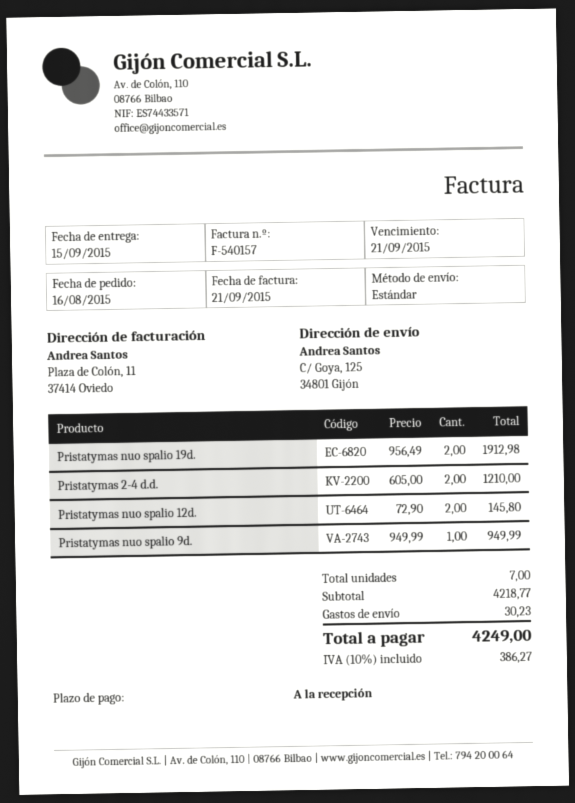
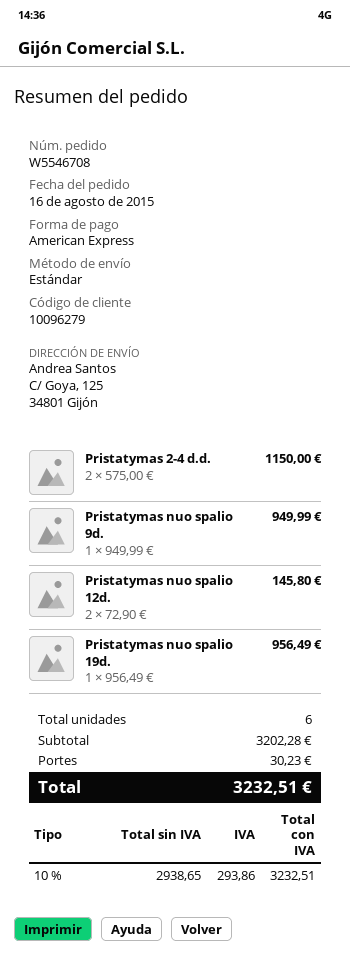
Pristatymas nuo spalio 19d.: 2 x 956.49 = 1912.98 -> 1 x 956.49 = 956.49
Pristatymas 2-4 d.d.: 2 x 605.00 = 1210.00 -> 2 x 575.00 = 1150.00
total quantity: 7 -> 6
subtotal: 4218.77 -> 3202.28
tax: 10% = 386.27 -> 10% = 293.86
total: 4249.00 -> 3232.51

